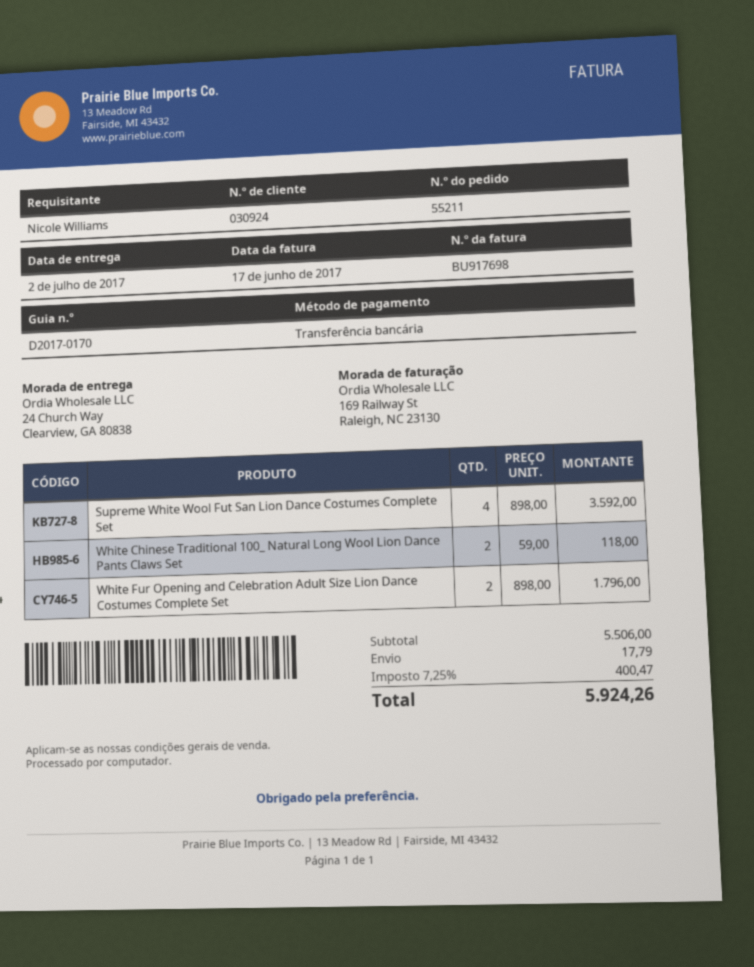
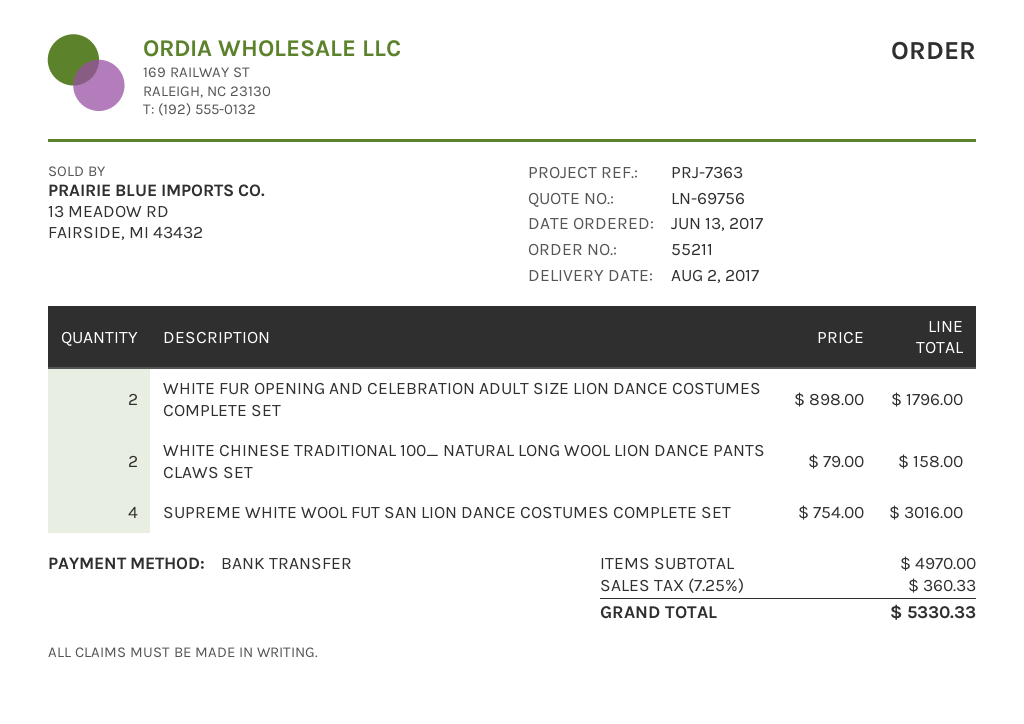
delivery date: 2017-07-02 -> 2017-08-02
Supreme White Wool Fut San Lion Dance Costumes Complete Set: 4 x 898.00 = 3592.00 -> 4 x 754.00 = 3016.00
White Chinese Traditional 100_ Natural Long Wool Lion Dance Pants Claws Set: 2 x 59.00 = 118.00 -> 2 x 79.00 = 158.00
subtotal: 5506.00 -> 4970.00
shipping: 17.79 -> none
tax: 7.25% = 400.47 -> 7.25% = 360.33
total: 5924.26 -> 5330.33

